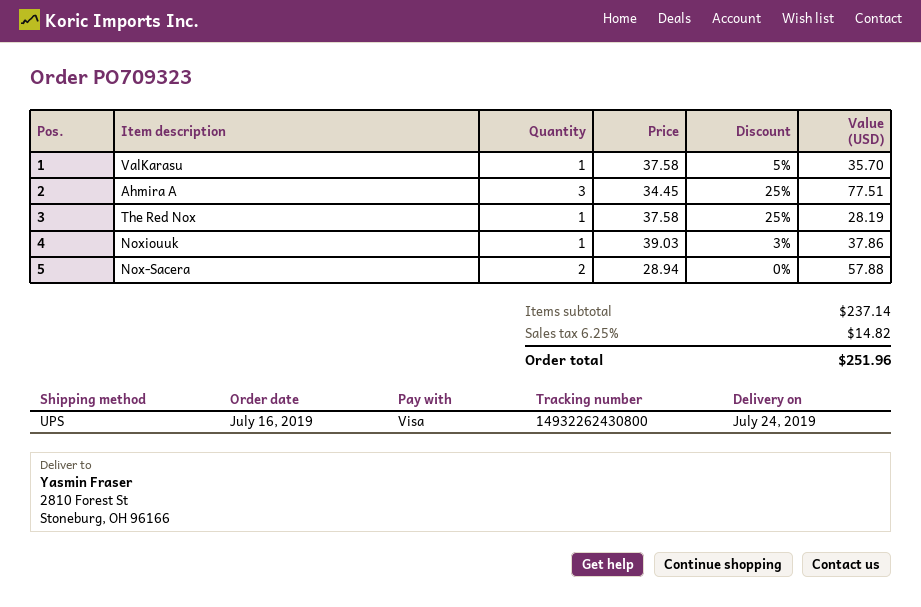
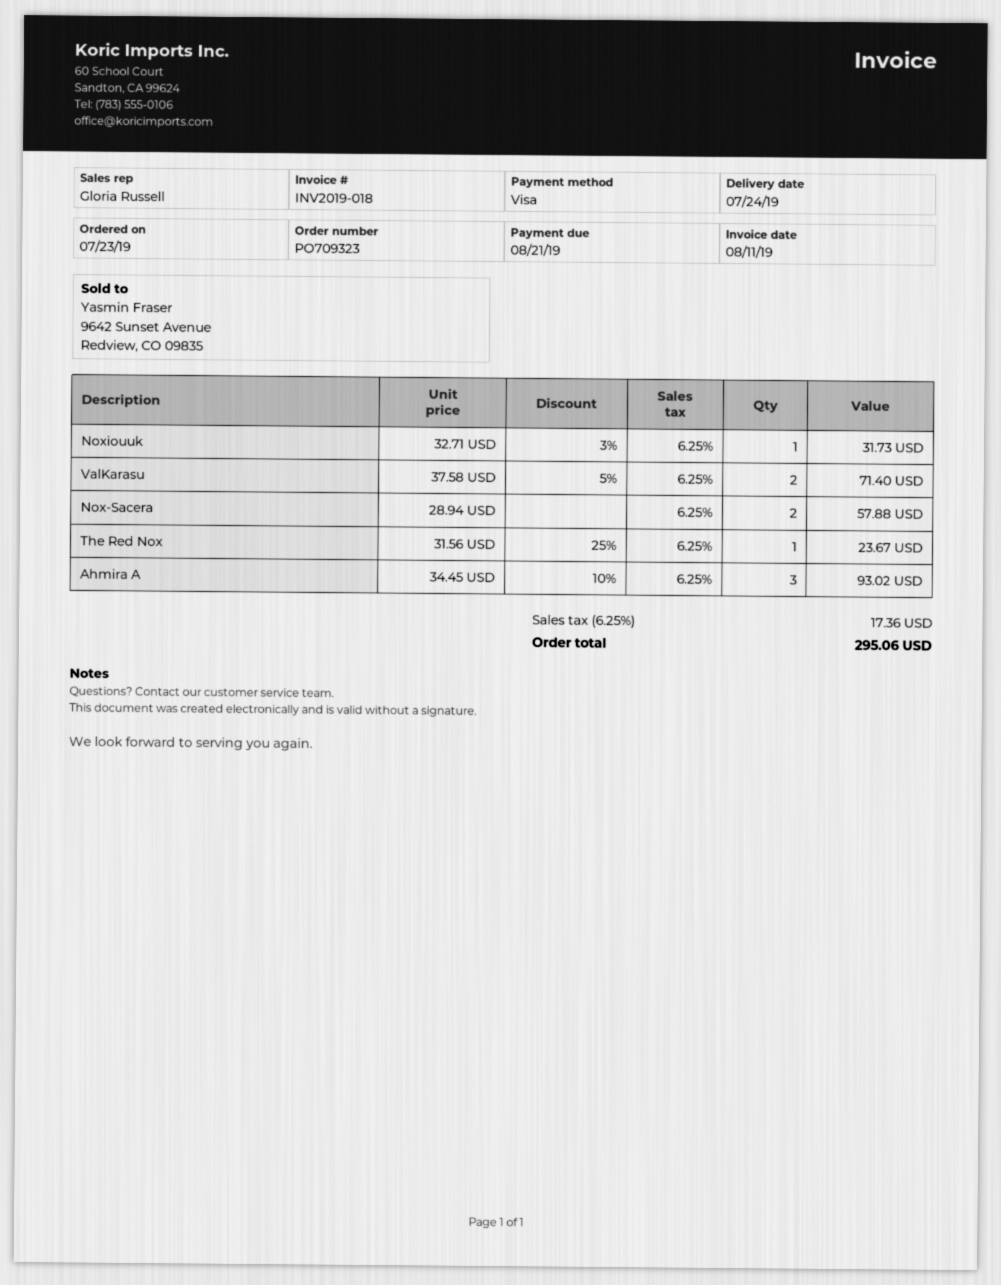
order date: 2019-07-16 -> 2019-07-23
ValKarasu: 1 x 37.58 - 5% = 35.70 -> 2 x 37.58 - 5% = 71.40
Ahmira A: 3 x 34.45 - 25% = 77.51 -> 3 x 34.45 - 10% = 93.02
The Red Nox: 1 x 37.58 - 25% = 28.19 -> 1 x 31.56 - 25% = 23.67
Noxiouuk: 1 x 39.03 - 3% = 37.86 -> 1 x 32.71 - 3% = 31.73
tax: 6.25% = 14.82 -> 6.25% = 17.36
total: 251.96 -> 295.06

